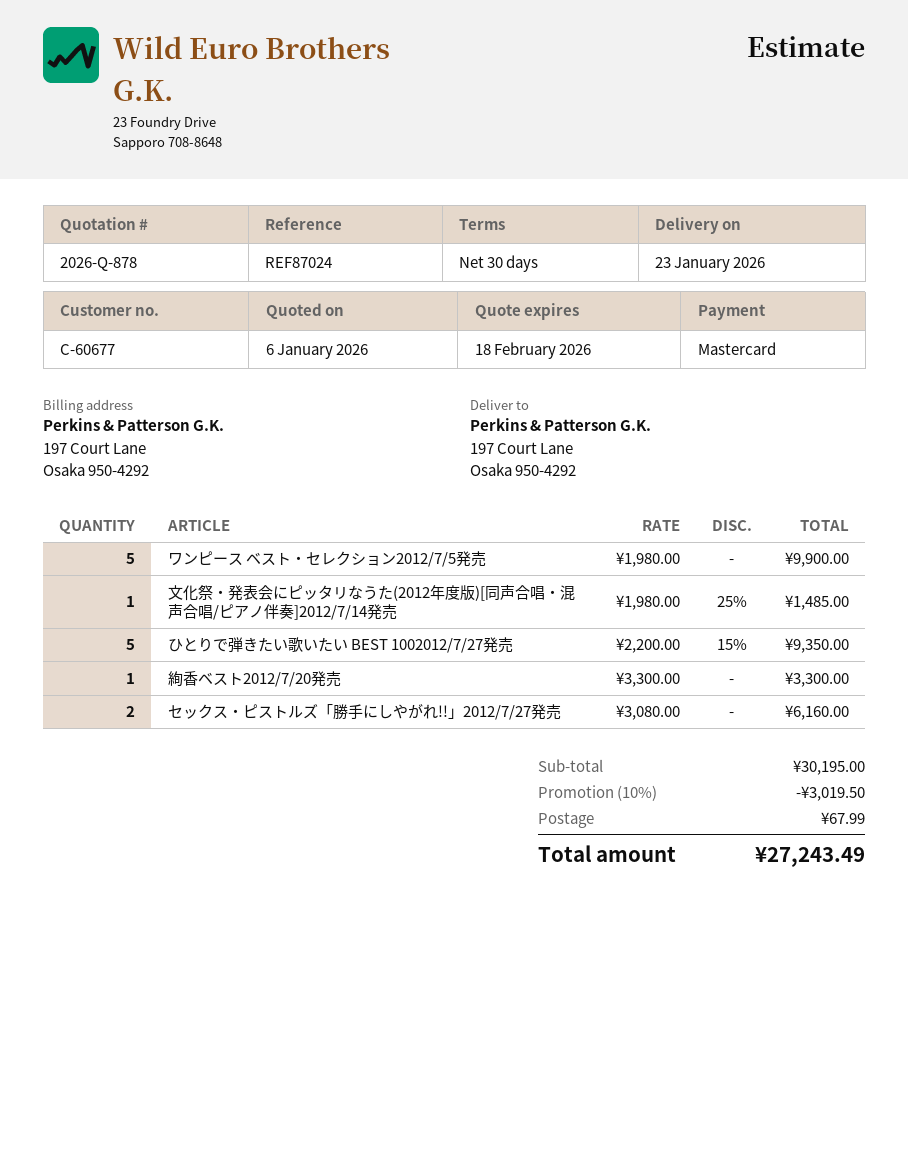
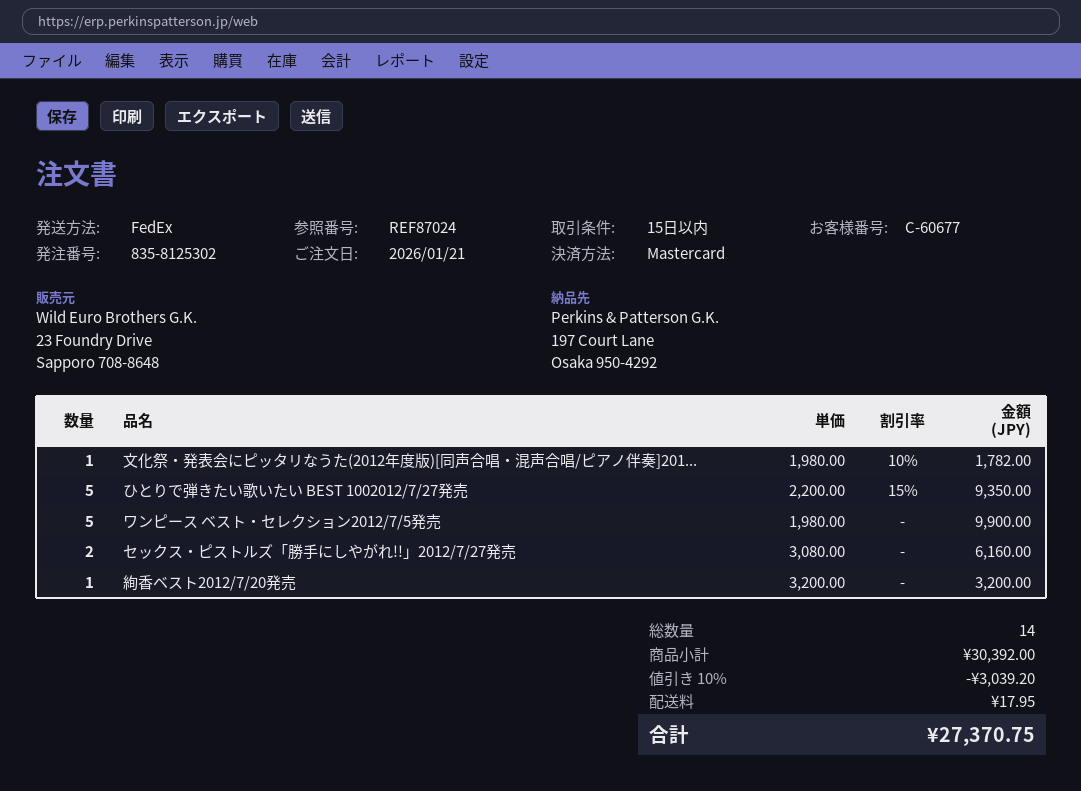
payment terms: 30 days -> 15 days
文化祭・発表会にピッタリなうた(2012年度版)[同声合唱・混声合唱/ピアノ伴奏]2012/7/14発売: 1 x 1980.00 - 25% = 1485.00 -> 1 x 1980.00 - 10% = 1782.00
絢香ベスト2012/7/20発売: 1 x 3300.00 = 3300.00 -> 1 x 3200.00 = 3200.00
subtotal: 30195.00 -> 30392.00
discount: 10% = 3019.50 -> 10% = 3039.20
shipping: 67.99 -> 17.95
total: 27243.49 -> 27370.75

